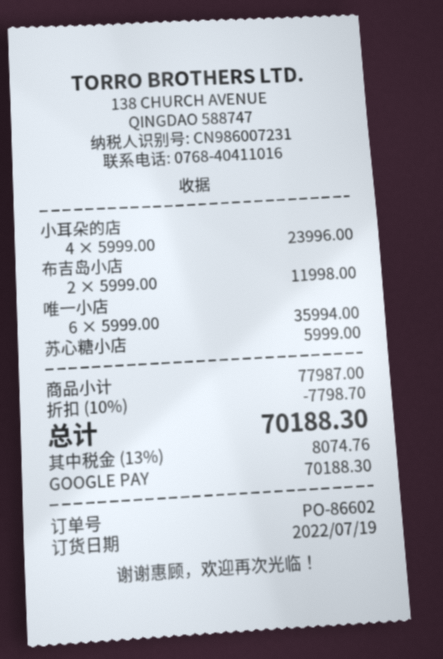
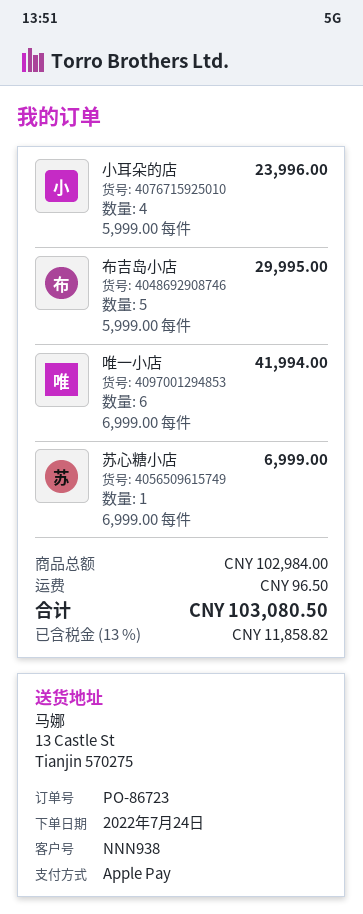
order number: PO-86602 -> PO-86723
order date: 2022-07-19 -> 2022-07-24
payment method: Google Pay -> Apple Pay
布吉岛小店: 2 x 5999.00 = 11998.00 -> 5 x 5999.00 = 29995.00
唯一小店: 6 x 5999.00 = 35994.00 -> 6 x 6999.00 = 41994.00
苏心糖小店: 1 x 5999.00 = 5999.00 -> 1 x 6999.00 = 6999.00
subtotal: 77987.00 -> 102984.00
discount: 10% = 7798.70 -> none
shipping: none -> 96.50
tax: 13% = 8074.76 -> 13% = 11858.82
total: 70188.30 -> 103080.50

